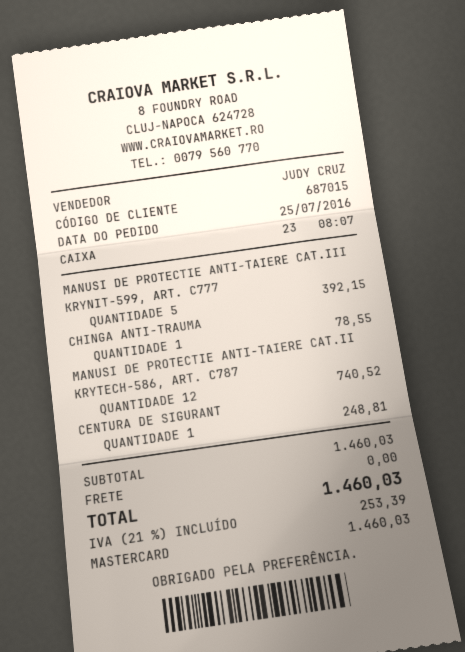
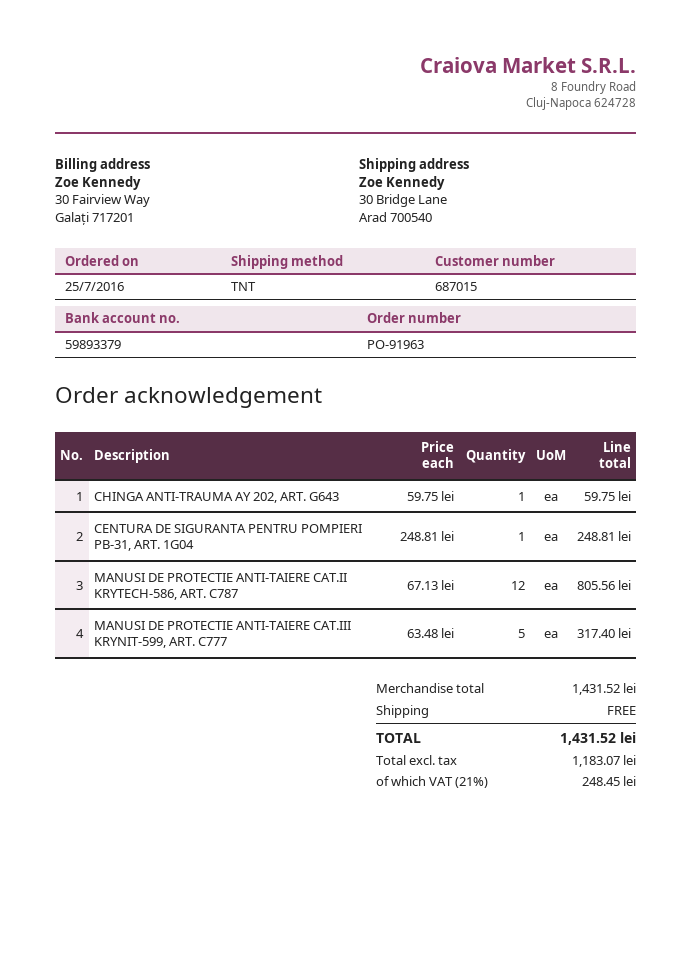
MANUSI DE PROTECTIE ANTI-TAIERE CAT.III KRYNIT-599, ART. C777: 5 for 392.15 -> 5 for 317.40
CHINGA ANTI-TRAUMA: 1 for 78.55 -> 1 for 59.75
MANUSI DE PROTECTIE ANTI-TAIERE CAT.II KRYTECH-586, ART. C787: 12 for 740.52 -> 12 for 805.56
subtotal: 1460.03 -> 1431.52
tax: 21% = 253.39 -> 21% = 248.45
total: 1460.03 -> 1431.52

